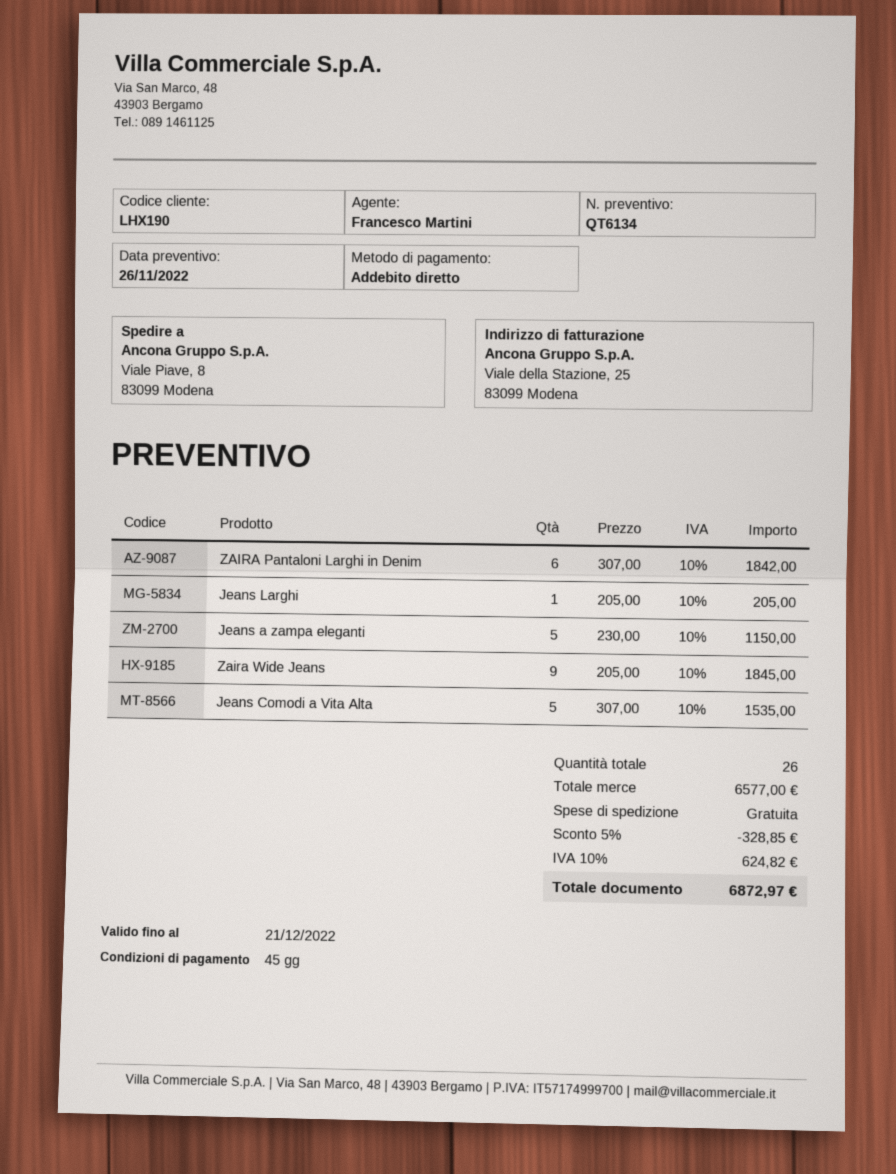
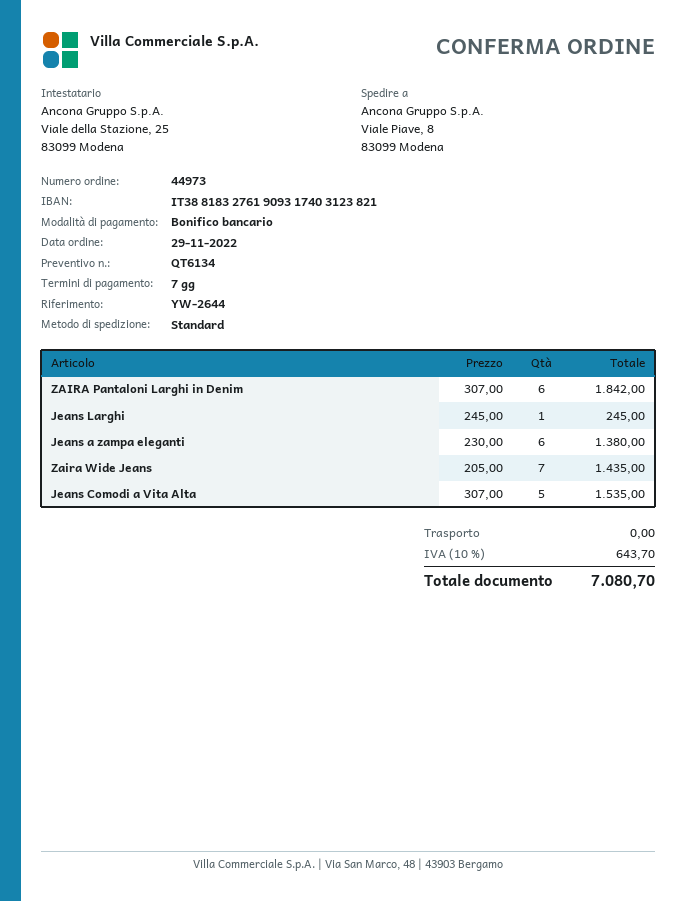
payment terms: 45 days -> 7 days
payment method: direct debit -> bank transfer
Jeans Larghi: 1 x 205.00 = 205.00 -> 1 x 245.00 = 245.00
Jeans a zampa eleganti: 5 x 230.00 = 1150.00 -> 6 x 230.00 = 1380.00
Zaira Wide Jeans: 9 x 205.00 = 1845.00 -> 7 x 205.00 = 1435.00
discount: 5% = 328.85 -> none
tax: 10% = 624.82 -> 10% = 643.70
total: 6872.97 -> 7080.70

